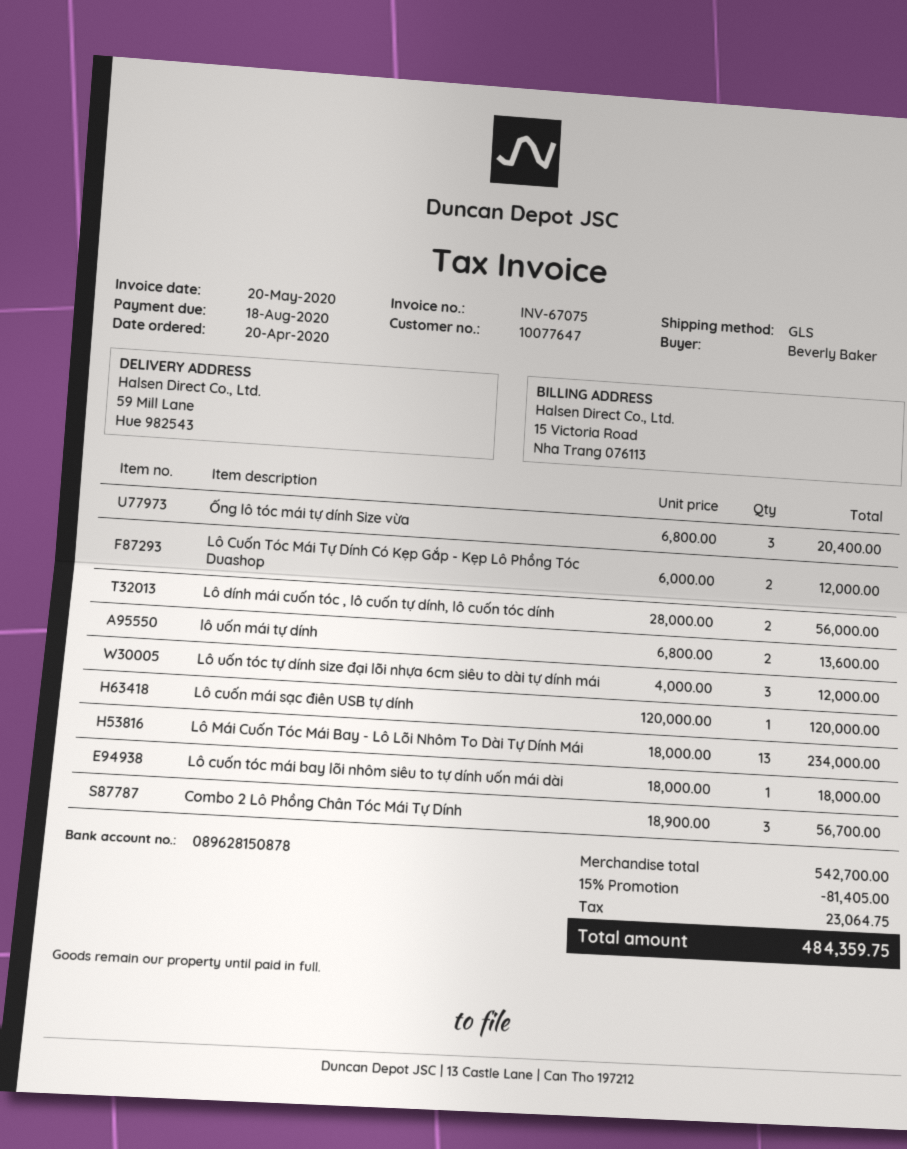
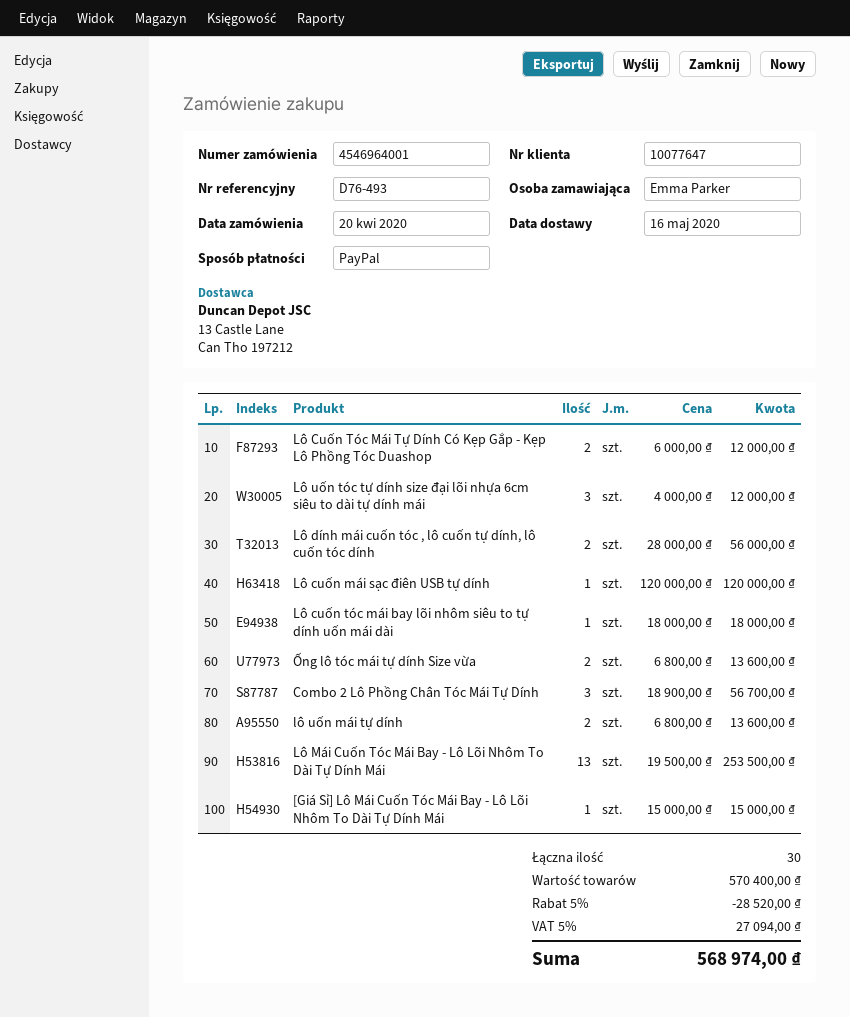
ordered by: Beverly Baker -> Emma Parker
Ống lô tóc mái tự dính Size vừa: 3 x 6800.00 = 20400.00 -> 2 x 6800.00 = 13600.00
Lô Mái Cuốn Tóc Mái Bay - Lô Lõi Nhôm To Dài Tự Dính Mái: 13 x 18000.00 = 234000.00 -> 13 x 19500.00 = 253500.00
[Giá Sỉ] Lô Mái Cuốn Tóc Mái Bay - Lô Lõi Nhôm To Dài Tự Dính Mái: none -> 1 x 15000.00 = 15000.00
subtotal: 542700.00 -> 570400.00
discount: 15% = 81405.00 -> 5% = 28520.00
tax: 23064.75 -> 27094.00
total: 484359.75 -> 568974.00

